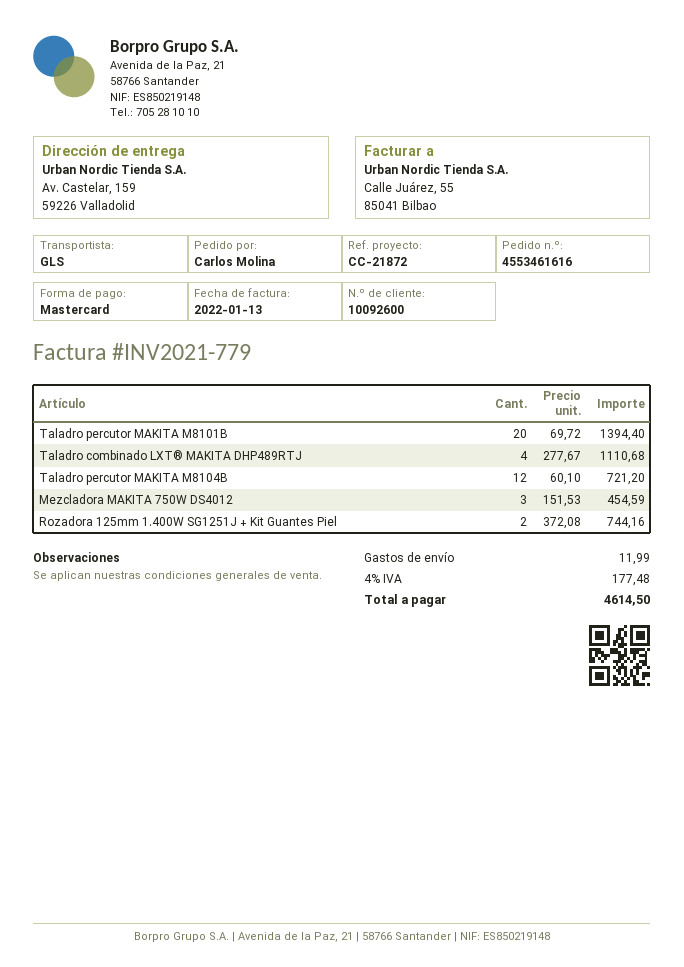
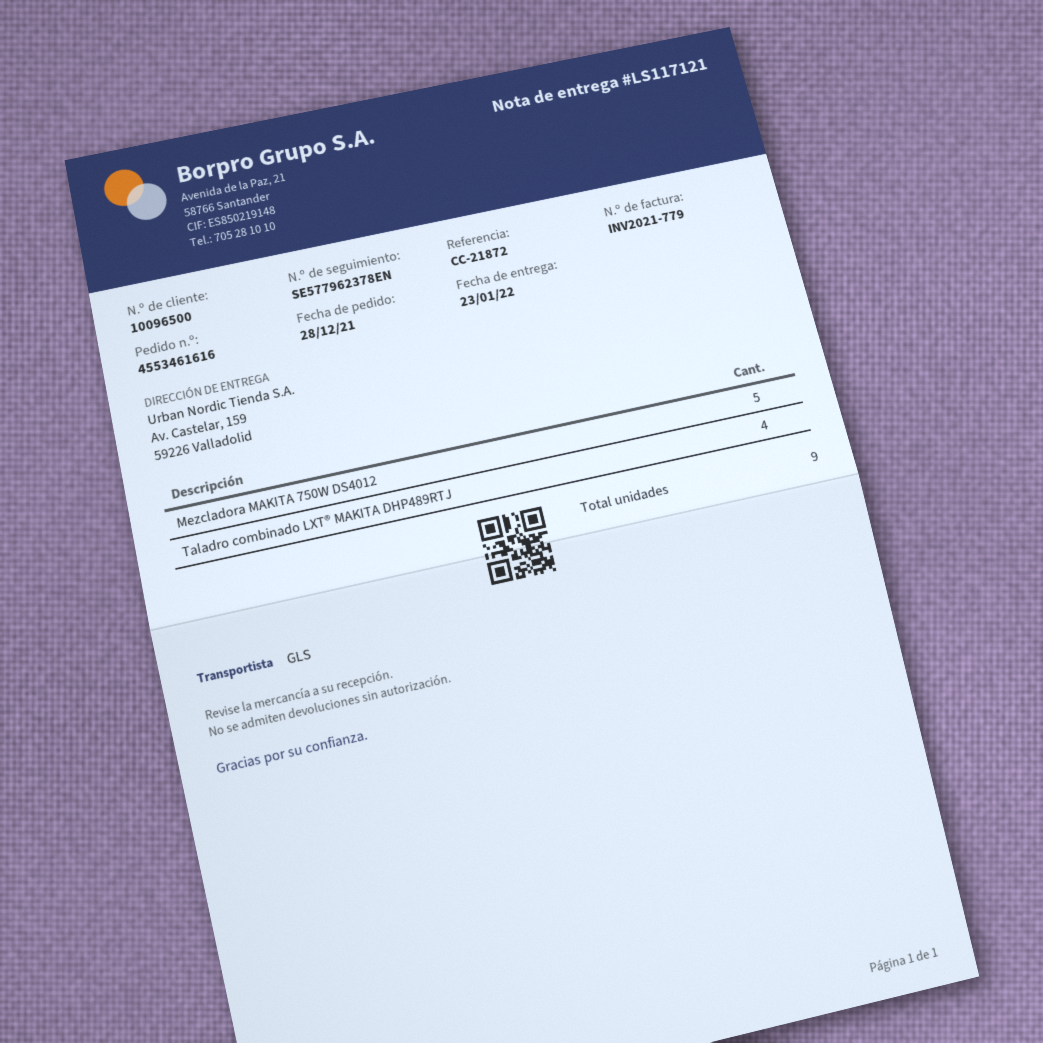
customer number: 10092600 -> 10096500
Taladro percutor MAKITA M8101B: 20 -> none
Taladro percutor MAKITA M8104B: 12 -> none
Mezcladora MAKITA 750W DS4012: 3 -> 5
Rozadora 125mm 1.400W SG1251J + Kit Guantes Piel: 2 -> none

